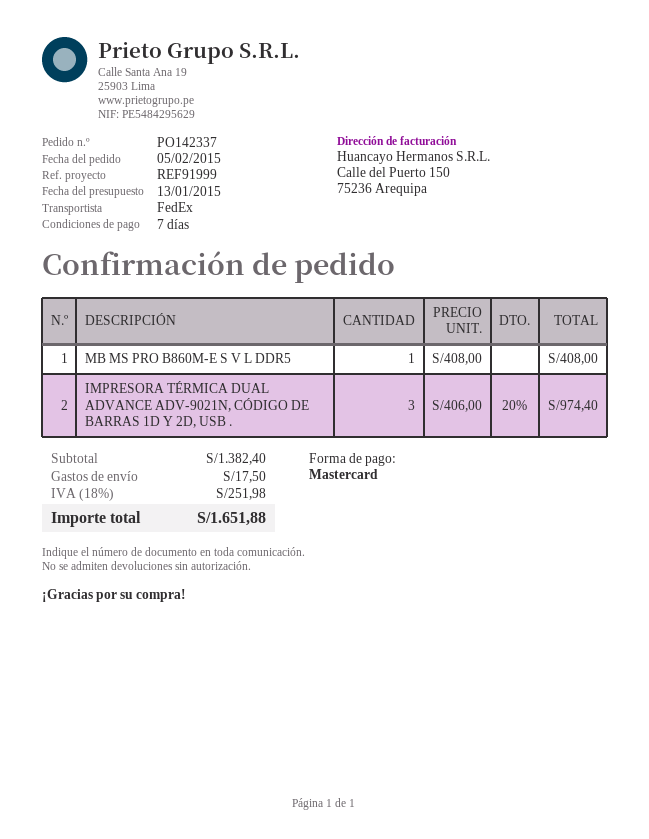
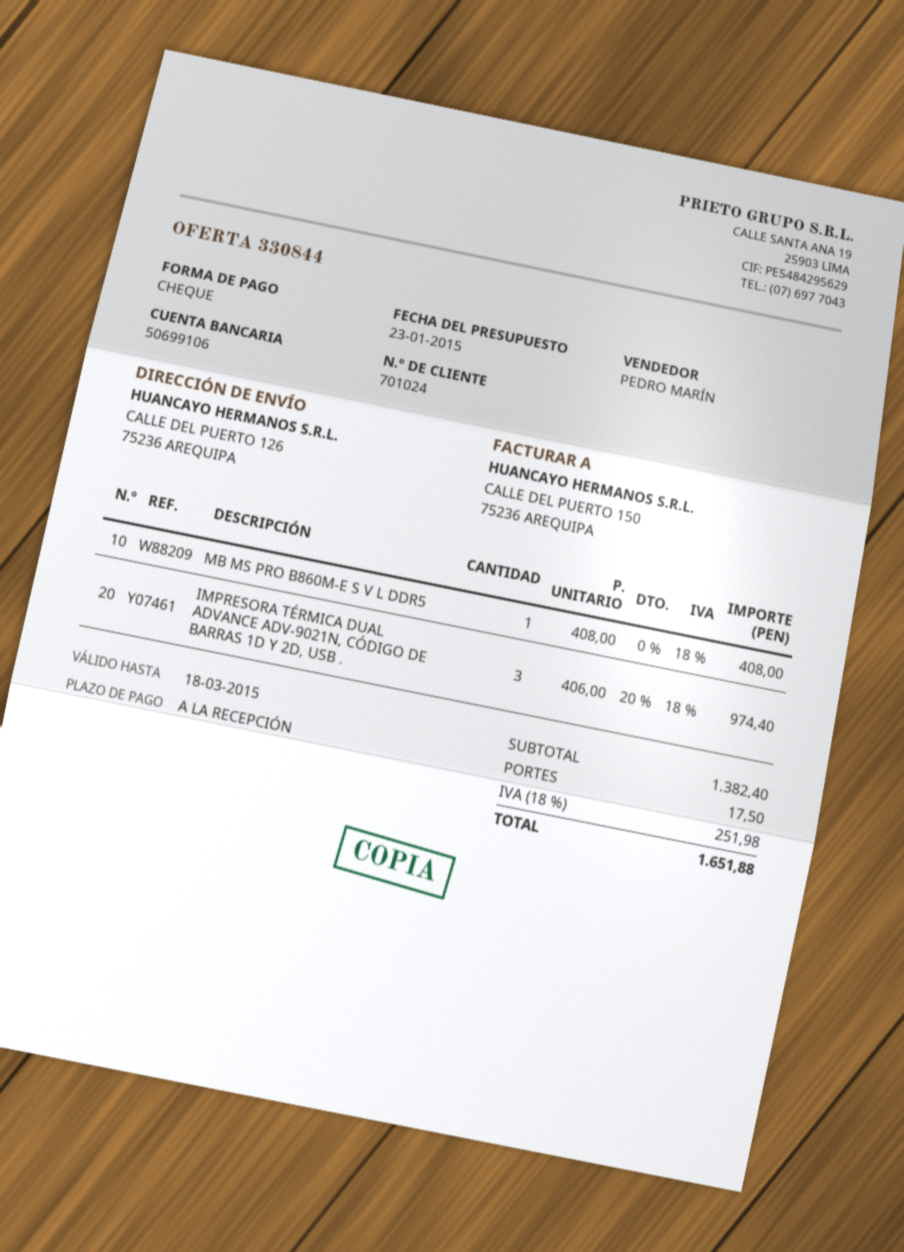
quote date: 2015-01-13 -> 2015-01-23
payment terms: 7 days -> on receipt
payment method: Mastercard -> cheque

